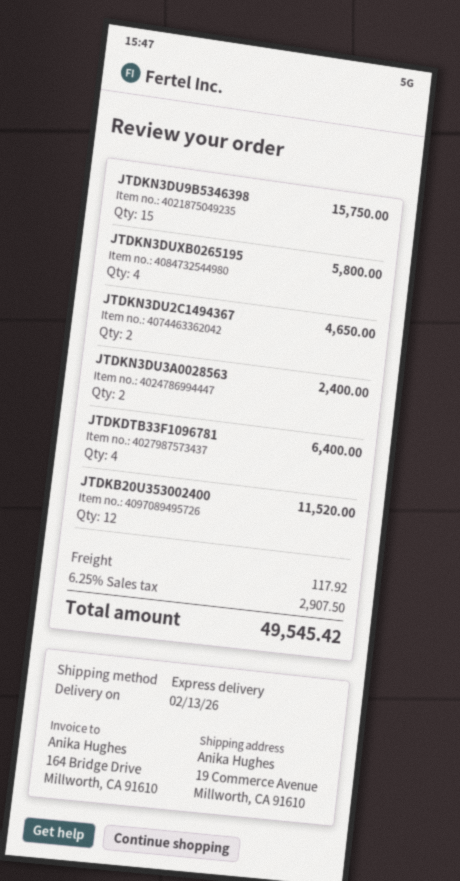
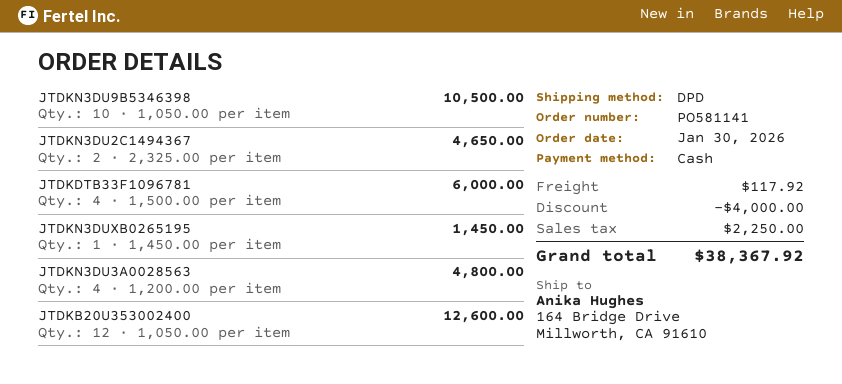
shipping method: express -> DPD
ship to: 19 Commerce Avenue, Millworth, CA 91610 -> 164 Bridge Drive, Millworth, CA 91610
JTDKN3DU9B5346398: 15 for 15750.00 -> 10 for 10500.00
JTDKN3DUXB0265195: 4 for 5800.00 -> 1 for 1450.00
JTDKN3DU3A0028563: 2 for 2400.00 -> 4 for 4800.00
JTDKDTB33F1096781: 4 for 6400.00 -> 4 for 6000.00
JTDKB20U353002400: 12 for 11520.00 -> 12 for 12600.00
discount: none -> 4000.00
tax: 2907.50 -> 2250.00
total: 49545.42 -> 38367.92

